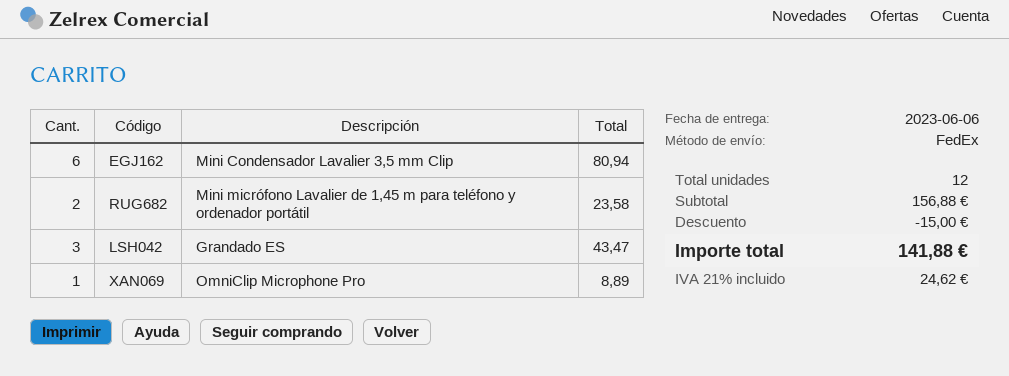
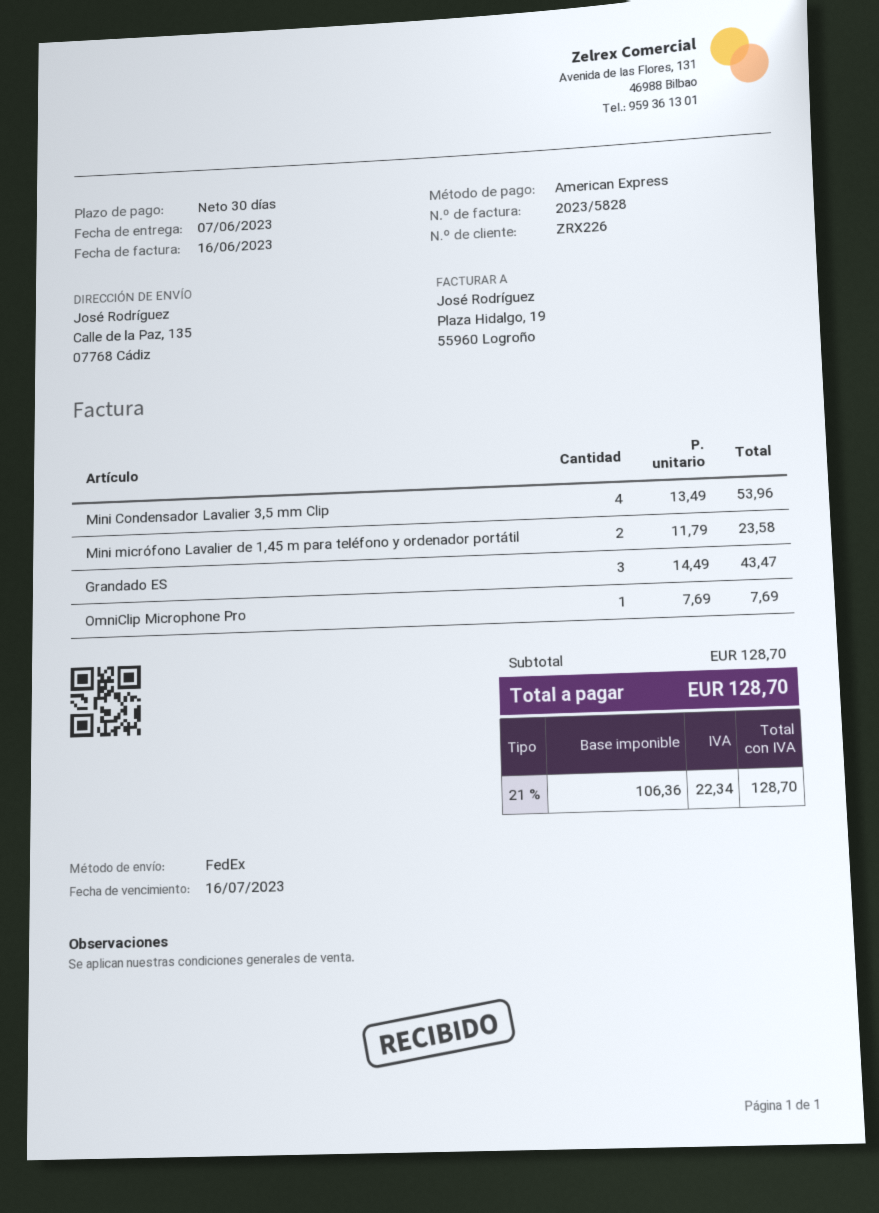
delivery date: 2023-06-06 -> 2023-06-07
Mini Condensador Lavalier 3,5 mm Clip: 6 for 80.94 -> 4 for 53.96
OmniClip Microphone Pro: 1 for 8.89 -> 1 for 7.69
subtotal: 156.88 -> 128.70
discount: 15.00 -> none
tax: 21% = 24.62 -> 21% = 22.34
total: 141.88 -> 128.70

